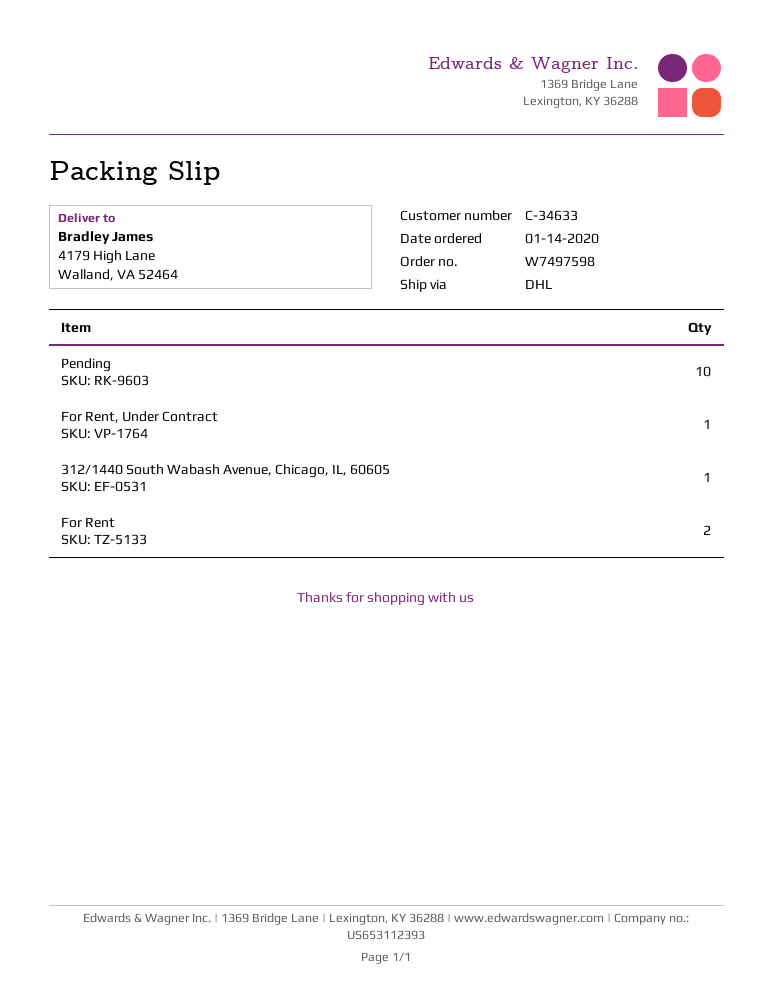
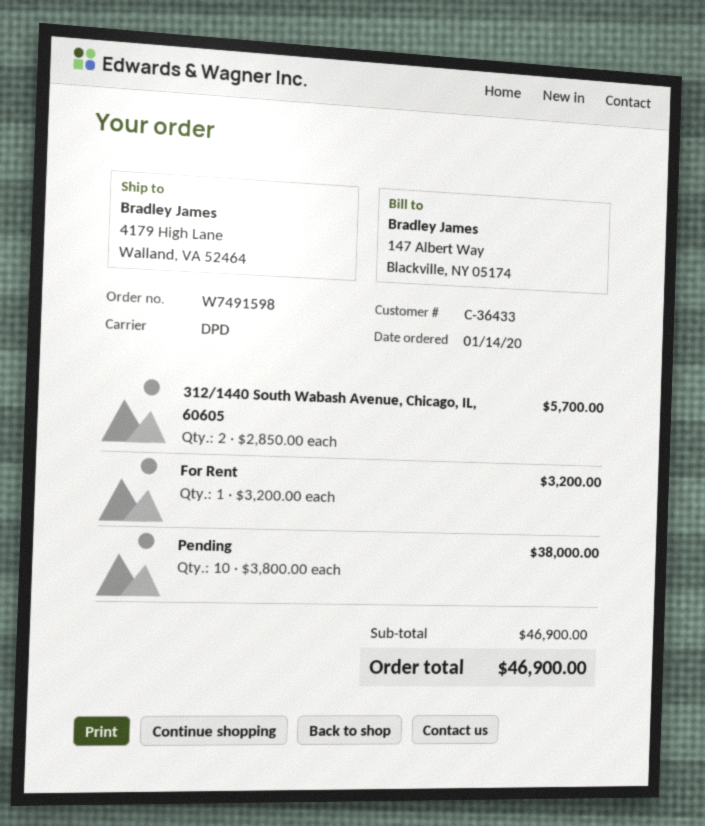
order number: W7497598 -> W7491598
customer number: C-34633 -> C-36433
shipping method: DHL -> DPD
For Rent, Under Contract: 1 -> none
312/1440 South Wabash Avenue, Chicago, IL, 60605: 1 -> 2
For Rent: 2 -> 1

